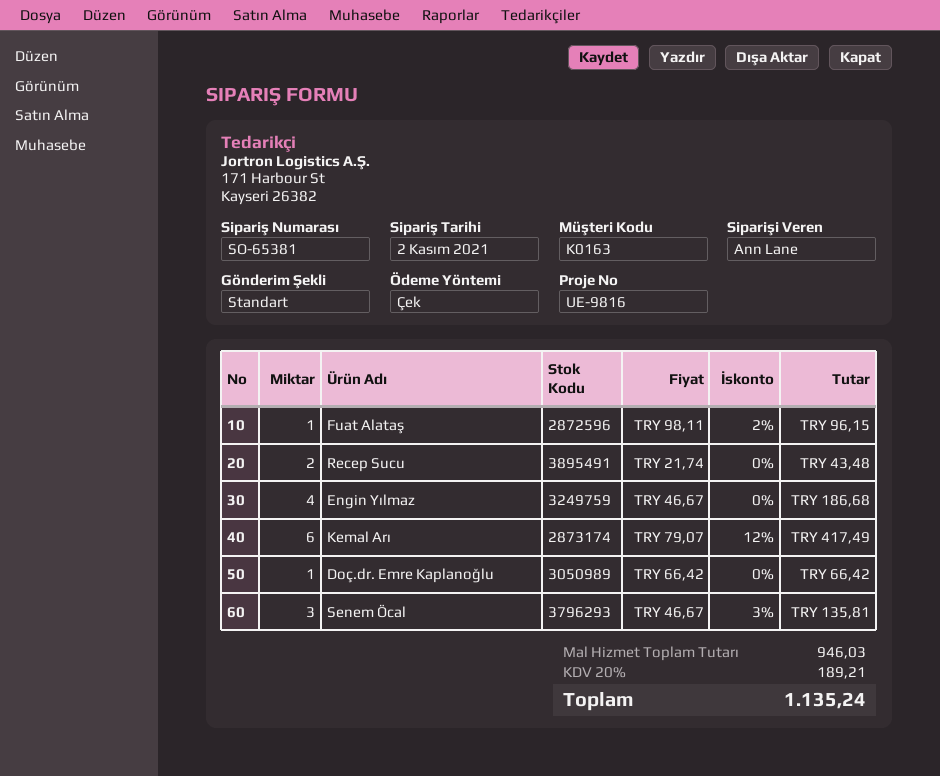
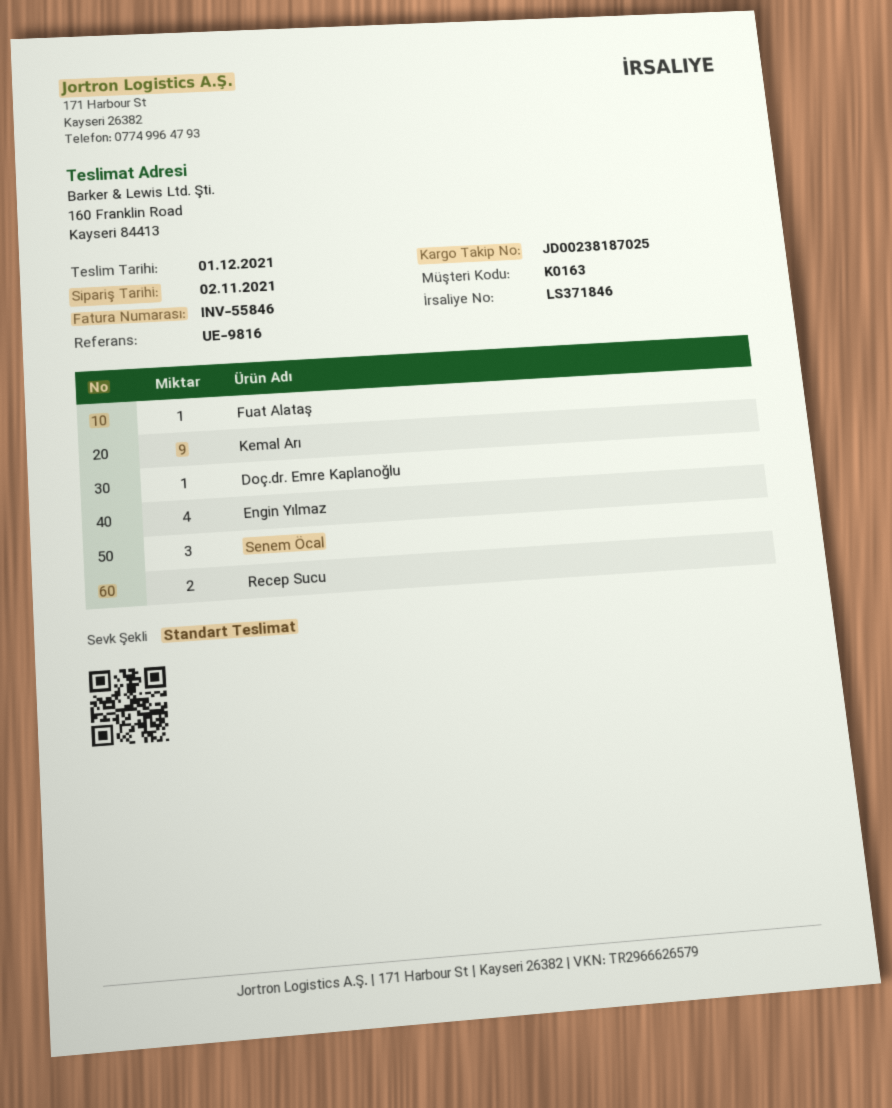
Kemal Arı: 6 -> 9

